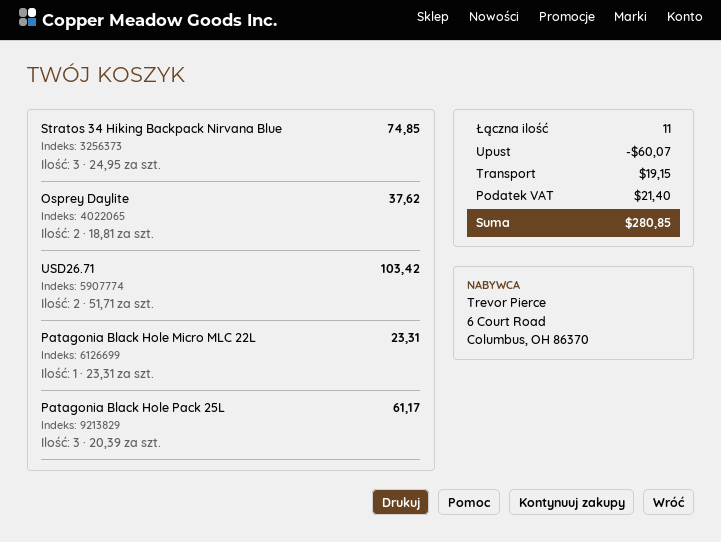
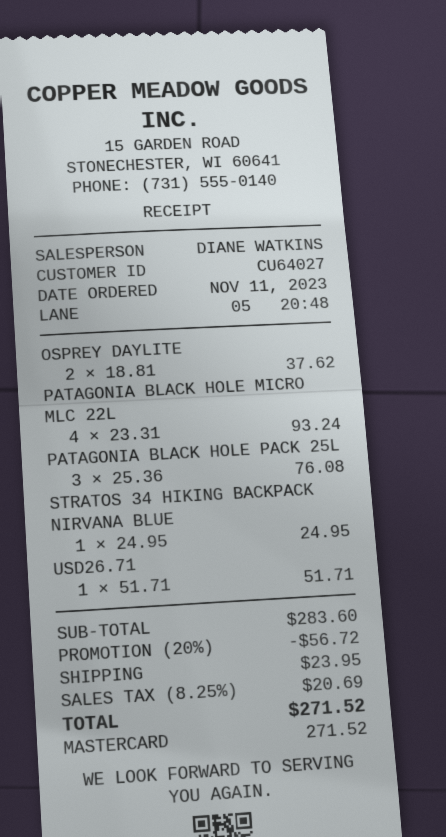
Stratos 34 Hiking Backpack Nirvana Blue: 3 x 24.95 = 74.85 -> 1 x 24.95 = 24.95
USD26.71: 2 x 51.71 = 103.42 -> 1 x 51.71 = 51.71
Patagonia Black Hole Micro MLC 22L: 1 x 23.31 = 23.31 -> 4 x 23.31 = 93.24
Patagonia Black Hole Pack 25L: 3 x 20.39 = 61.17 -> 3 x 25.36 = 76.08
discount: 60.07 -> 56.72
shipping: 19.15 -> 23.95
tax: 21.40 -> 20.69
total: 280.85 -> 271.52

